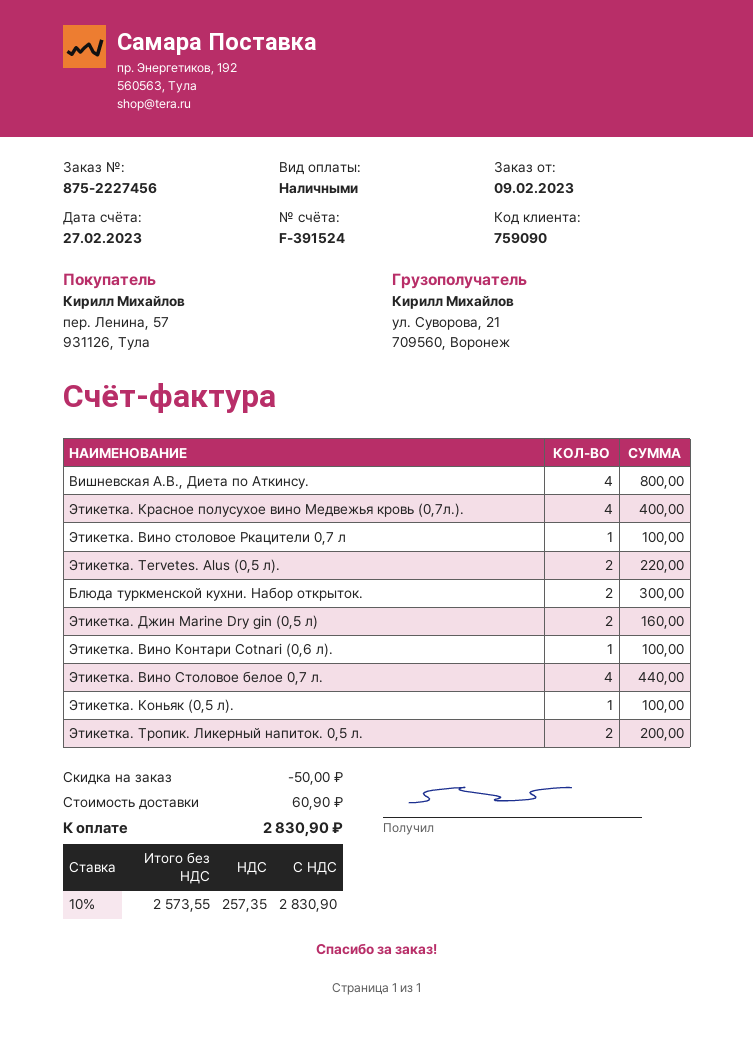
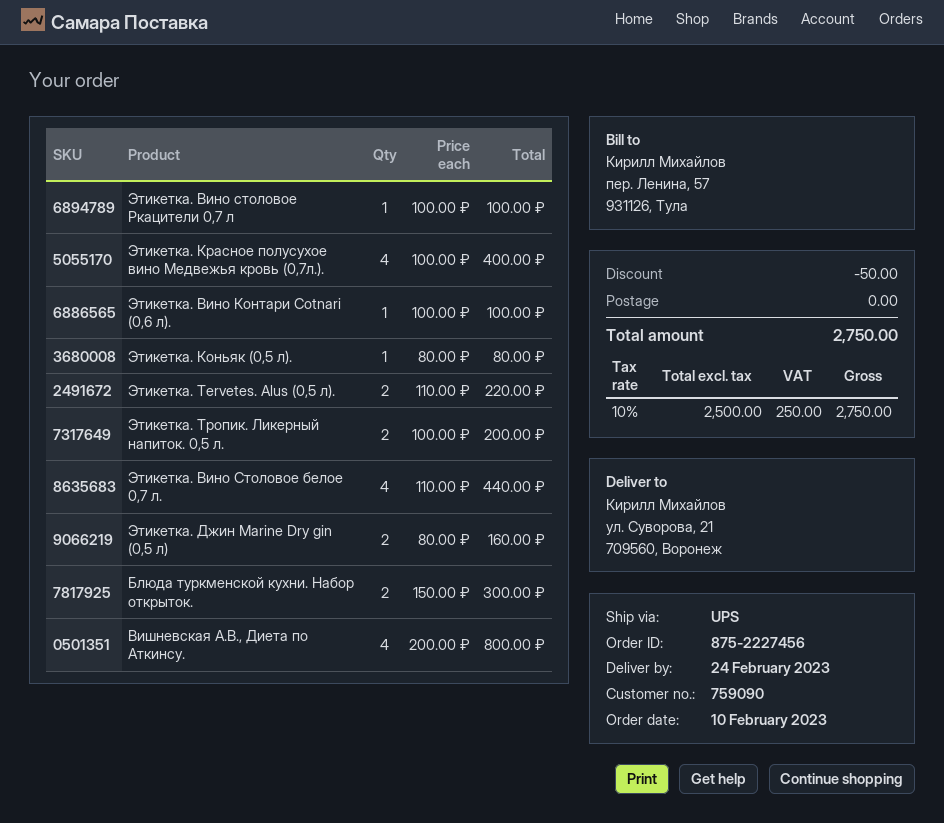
order date: 2023-02-09 -> 2023-02-10
Этикетка. Коньяк (0,5 л).: 1 for 100.00 -> 1 for 80.00
shipping: 60.90 -> 0.00
net: 2573.55 -> 2500.00
tax: 10% = 257.35 -> 10% = 250.00
total: 2830.90 -> 2750.00

